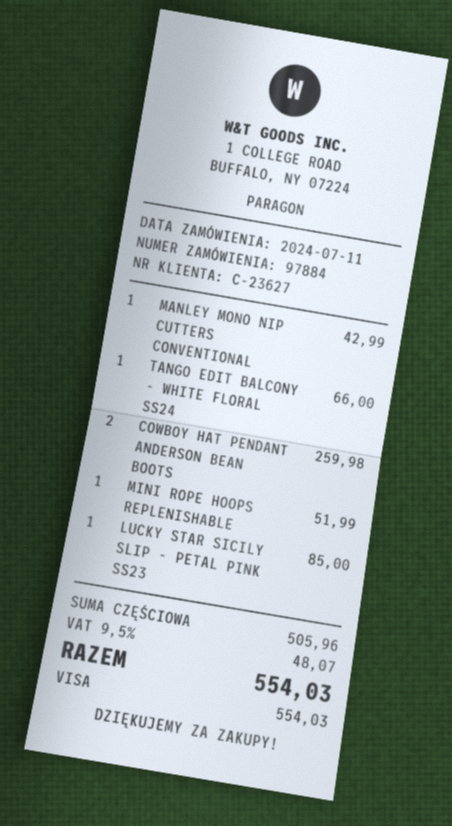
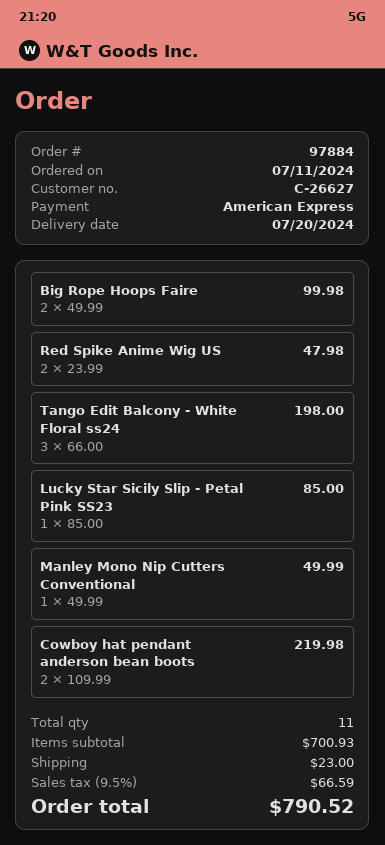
customer number: C-23627 -> C-26627
payment method: Visa -> American Express
MANLEY MONO NIP CUTTERS CONVENTIONAL: 1 for 42.99 -> 1 for 49.99
TANGO EDIT BALCONY - WHITE FLORAL SS24: 1 for 66.00 -> 3 for 198.00
COWBOY HAT PENDANT ANDERSON BEAN BOOTS: 2 for 259.98 -> 2 for 219.98
MINI ROPE HOOPS REPLENISHABLE: 1 for 51.99 -> none
Big Rope Hoops Faire: none -> 2 for 99.98
Red Spike Anime Wig US: none -> 2 for 47.98
subtotal: 505.96 -> 700.93
shipping: none -> 23.00
tax: 9.5% = 48.07 -> 9.5% = 66.59
total: 554.03 -> 790.52

